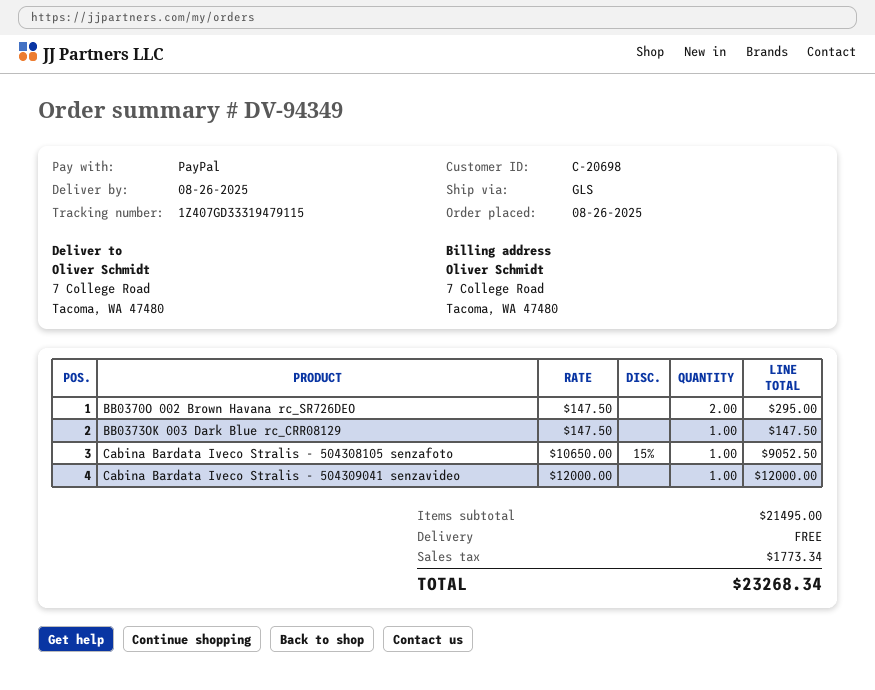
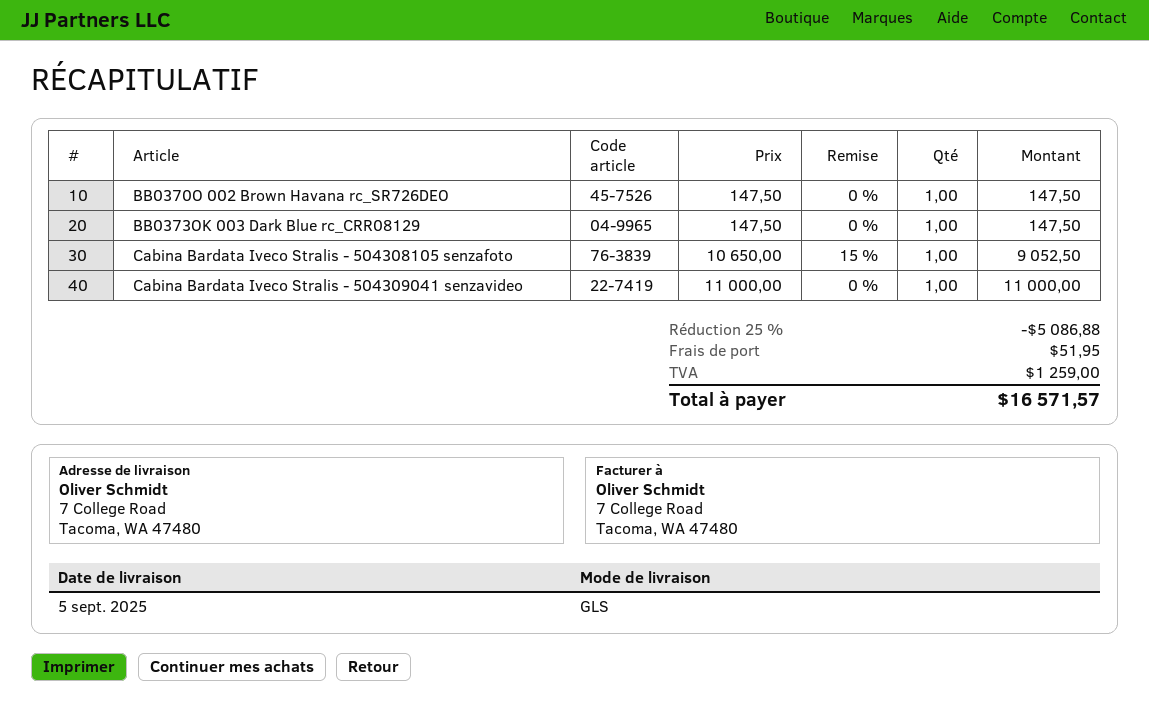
delivery date: 2025-08-26 -> 2025-09-05
BB0370O 002 Brown Havana rc_SR726DEO: 2 x 147.50 = 295.00 -> 1 x 147.50 = 147.50
Cabina Bardata Iveco Stralis - 504309041 senzavideo: 1 x 12000.00 = 12000.00 -> 1 x 11000.00 = 11000.00
discount: none -> 25% = 5086.88
shipping: 0.00 -> 51.95
tax: 1773.34 -> 1259.00
total: 23268.34 -> 16571.57

